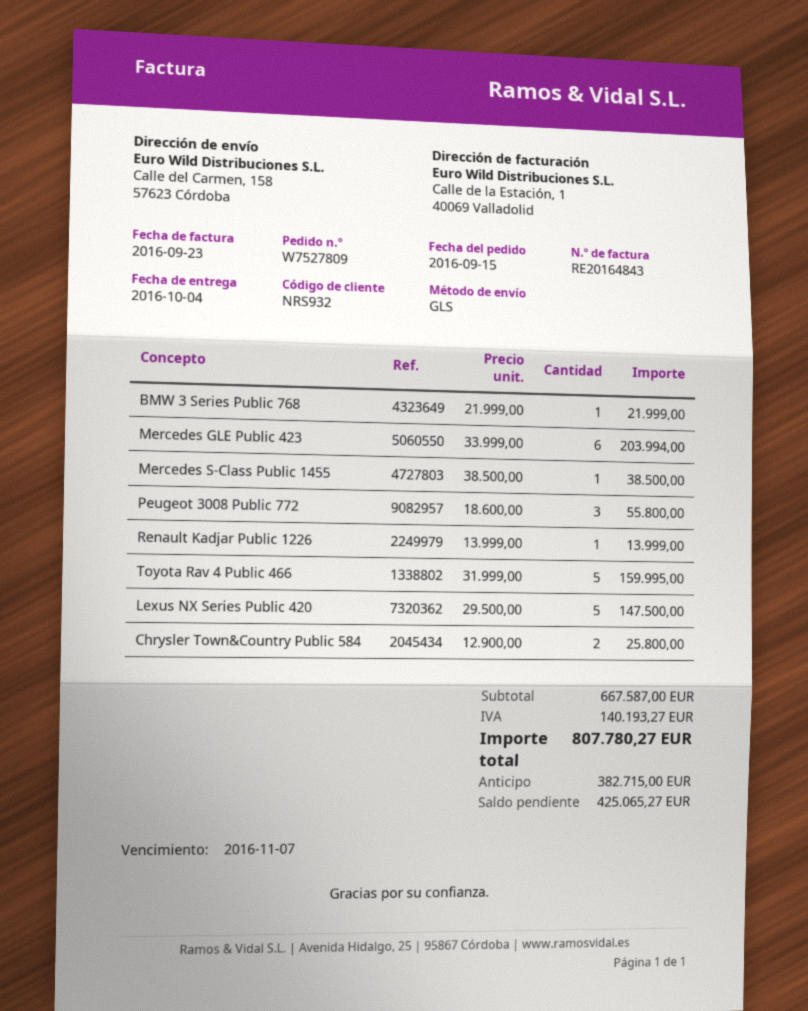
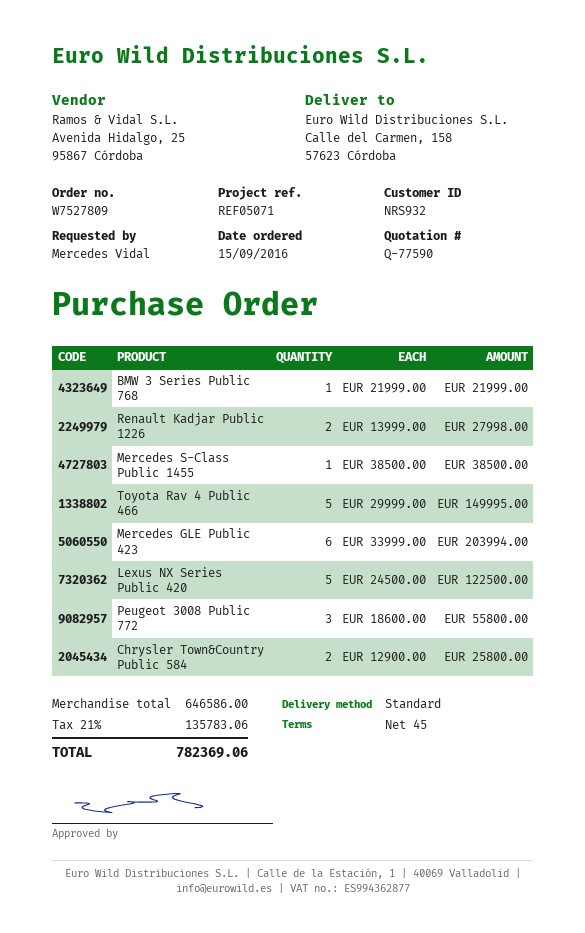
shipping method: GLS -> standard
Renault Kadjar Public 1226: 1 x 13999.00 = 13999.00 -> 2 x 13999.00 = 27998.00
Toyota Rav 4 Public 466: 5 x 31999.00 = 159995.00 -> 5 x 29999.00 = 149995.00
Lexus NX Series Public 420: 5 x 29500.00 = 147500.00 -> 5 x 24500.00 = 122500.00
subtotal: 667587.00 -> 646586.00
tax: 140193.27 -> 135783.06
total: 807780.27 -> 782369.06

